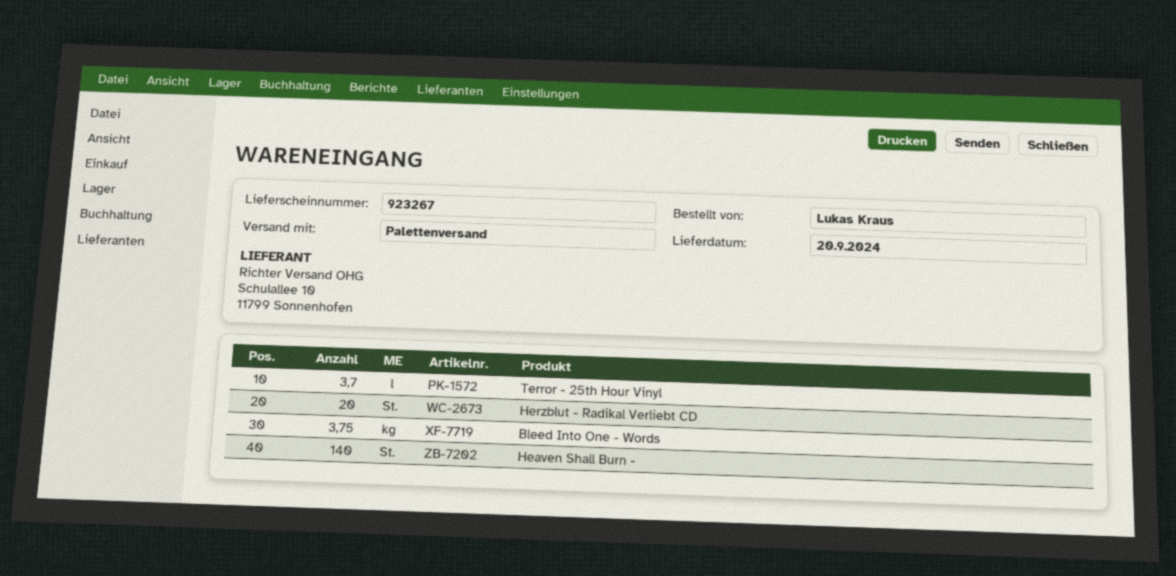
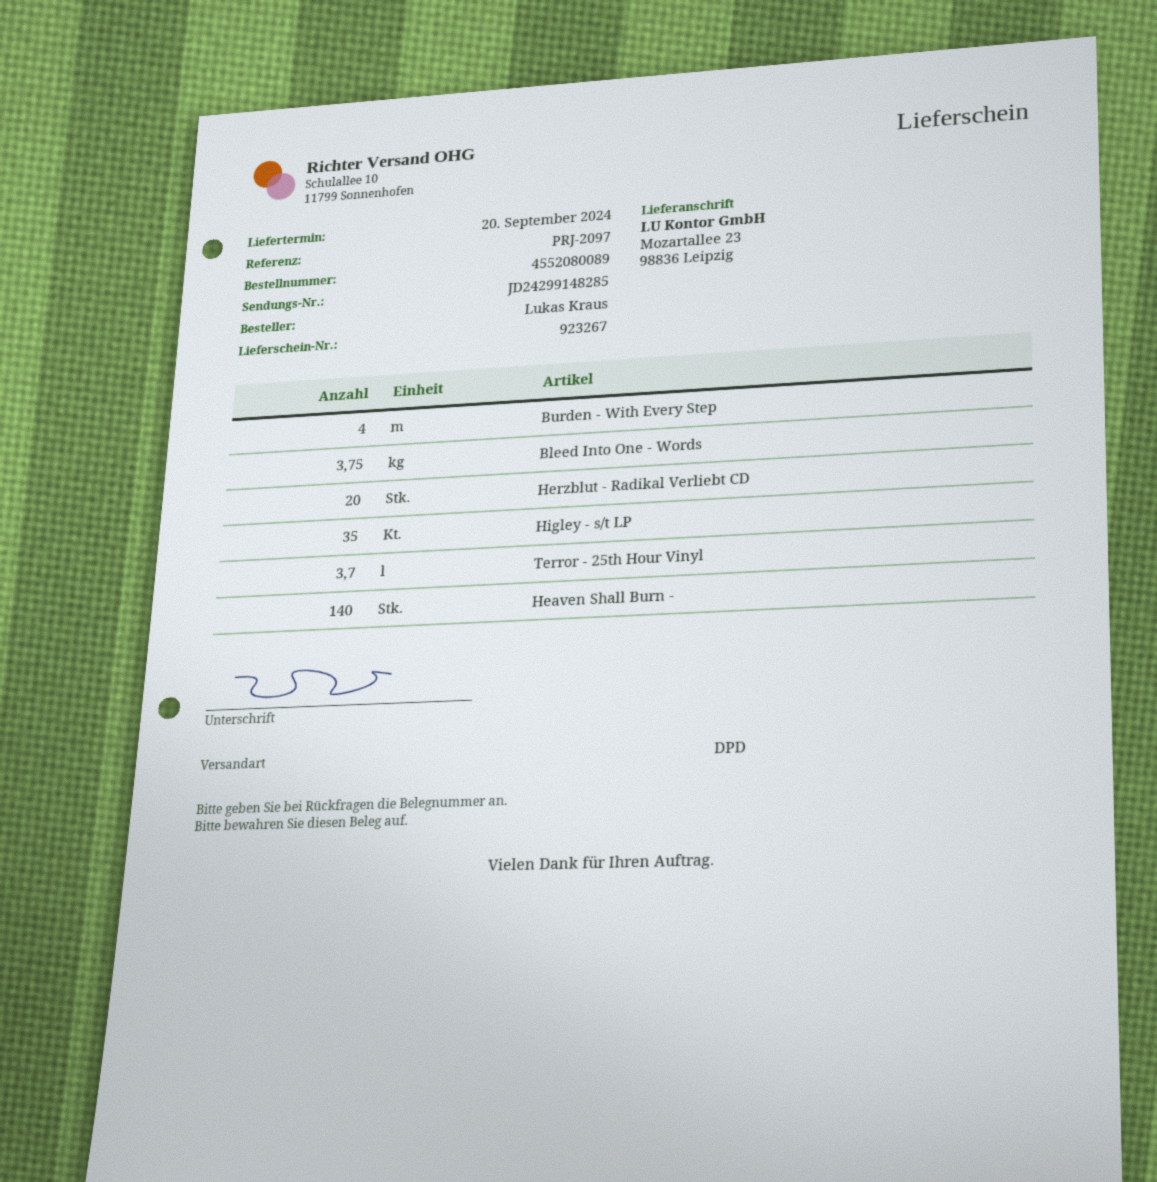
shipping method: pallet freight -> DPD
Burden - With Every Step: none -> 4
Higley - s/t LP: none -> 35

